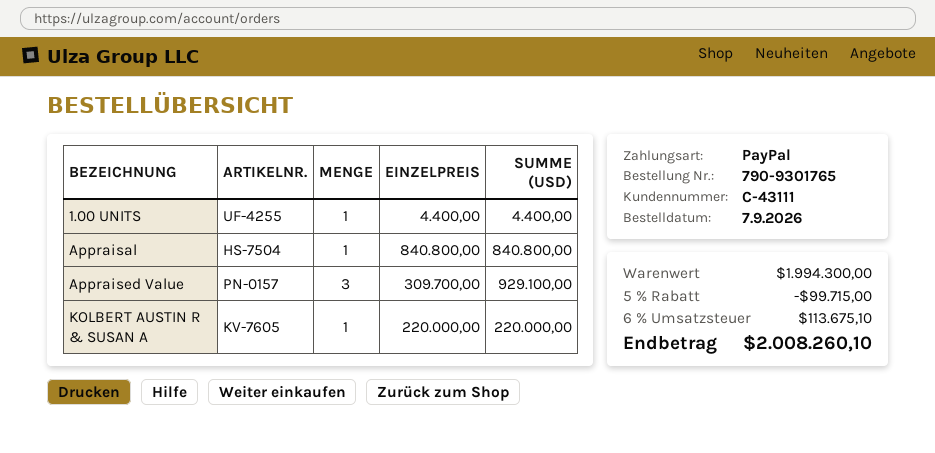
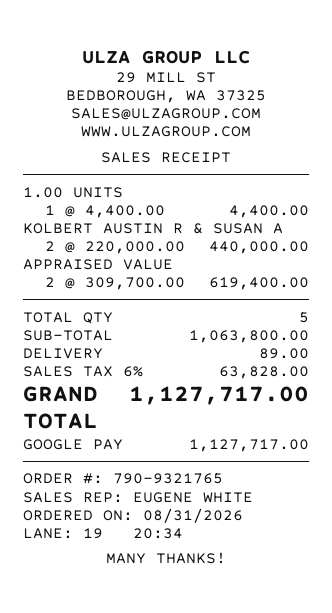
order number: 790-9301765 -> 790-9321765
order date: 2026-09-07 -> 2026-08-31
payment method: PayPal -> Google Pay
Appraisal: 1 x 840800.00 = 840800.00 -> none
Appraised Value: 3 x 309700.00 = 929100.00 -> 2 x 309700.00 = 619400.00
KOLBERT AUSTIN R & SUSAN A: 1 x 220000.00 = 220000.00 -> 2 x 220000.00 = 440000.00
subtotal: 1994300.00 -> 1063800.00
discount: 5% = 99715.00 -> none
shipping: none -> 89.00
tax: 6% = 113675.10 -> 6% = 63828.00
total: 2008260.10 -> 1127717.00

